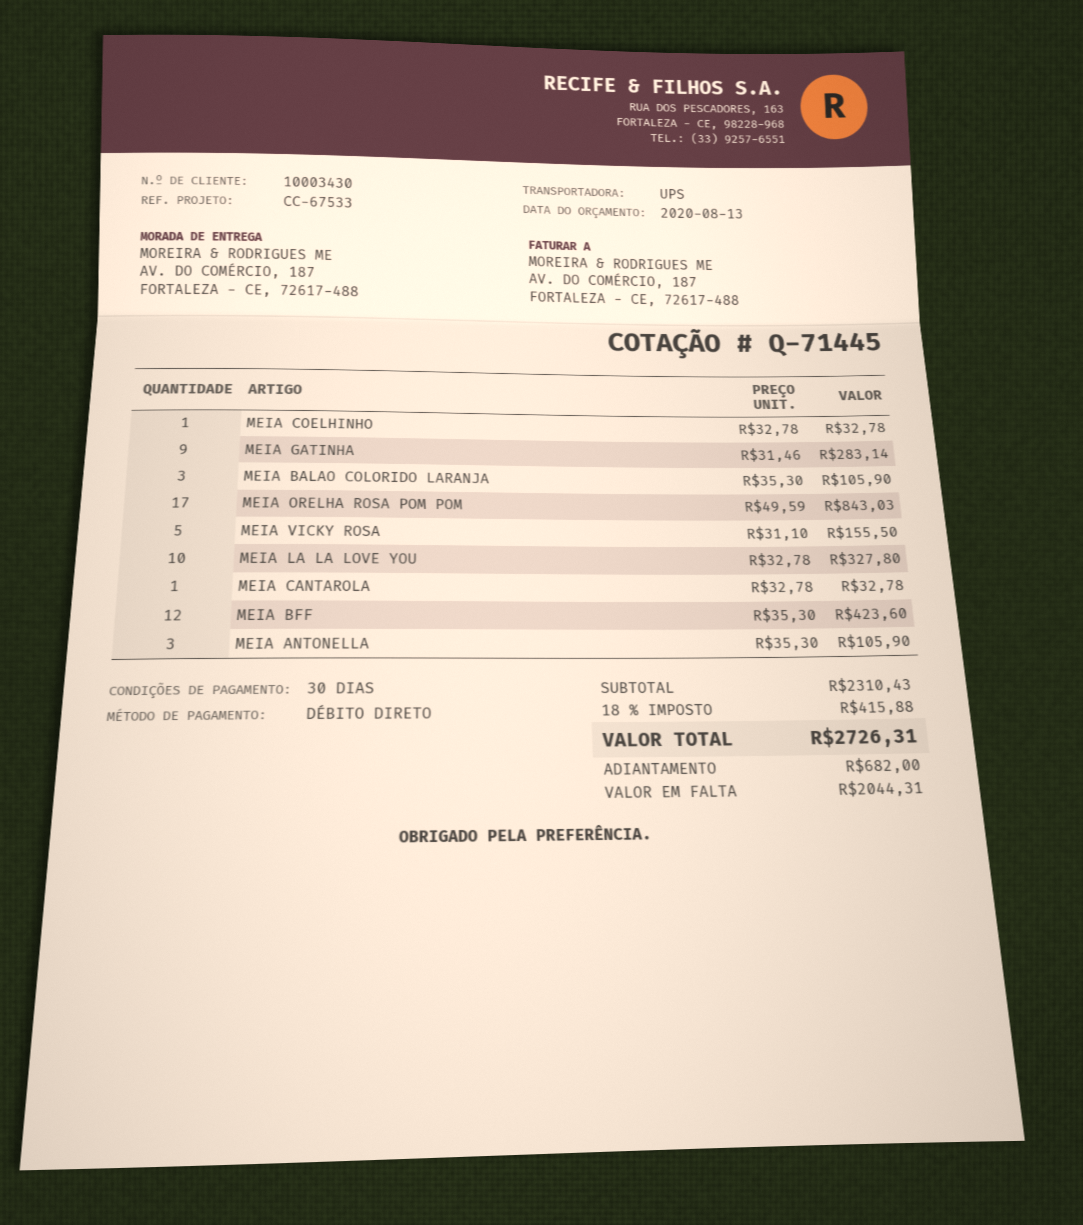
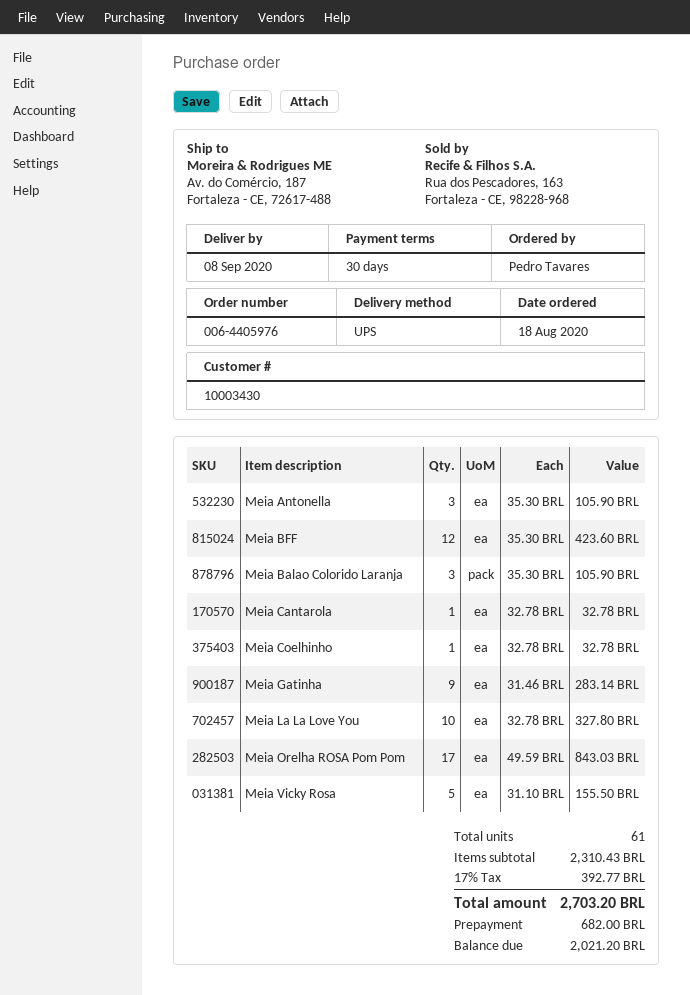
tax: 18% = 415.88 -> 17% = 392.77
total: 2726.31 -> 2703.20
balance: 2044.31 -> 2021.20

